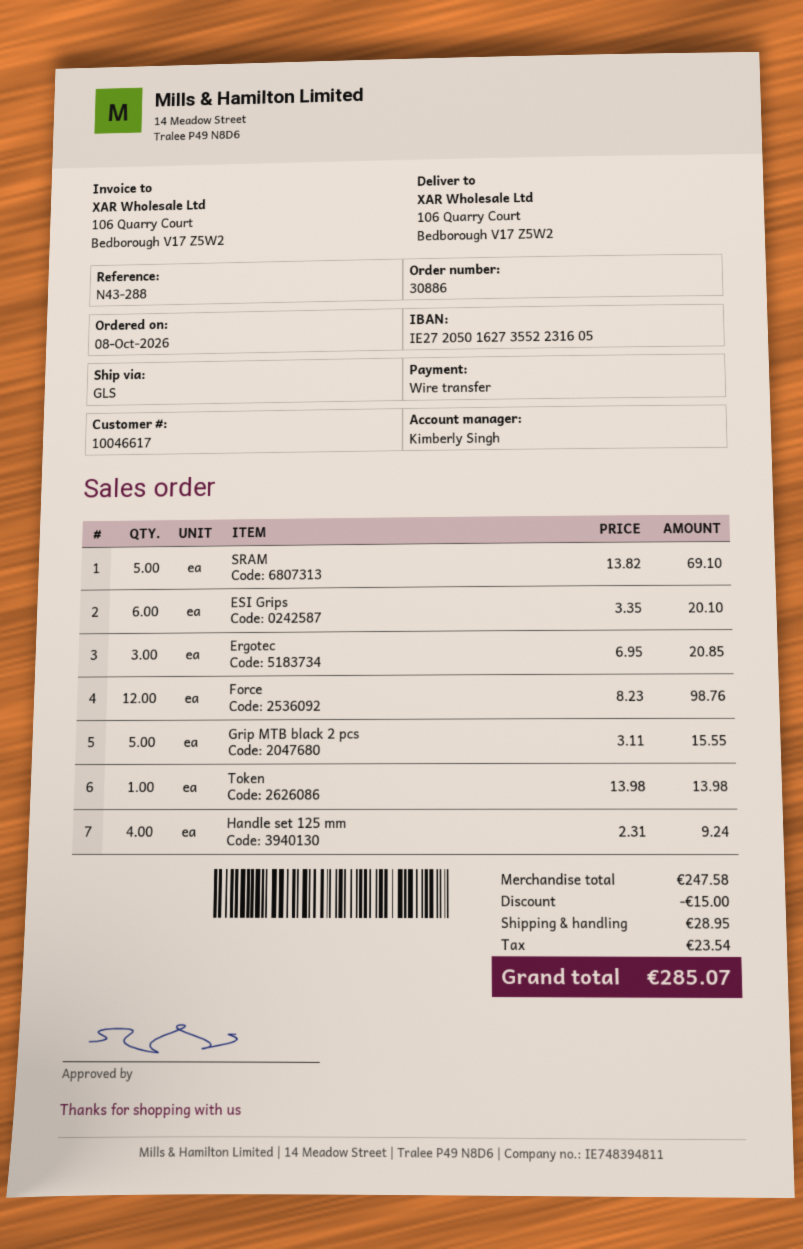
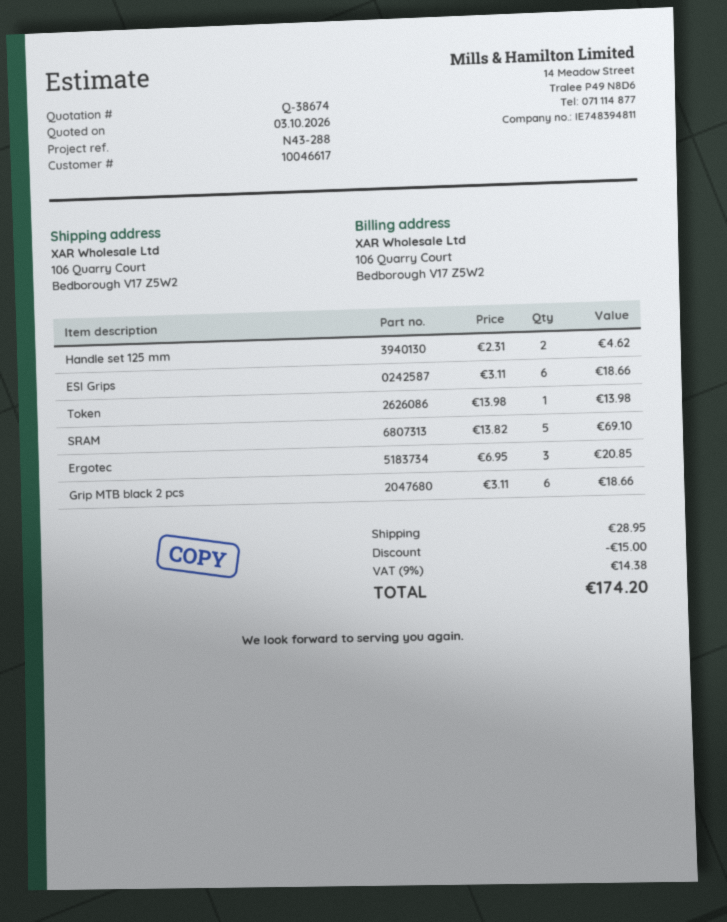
ESI Grips: 6 x 3.35 = 20.10 -> 6 x 3.11 = 18.66
Force: 12 x 8.23 = 98.76 -> none
Grip MTB black 2 pcs: 5 x 3.11 = 15.55 -> 6 x 3.11 = 18.66
Handle set 125 mm: 4 x 2.31 = 9.24 -> 2 x 2.31 = 4.62
tax: 23.54 -> 14.38
total: 285.07 -> 174.20

